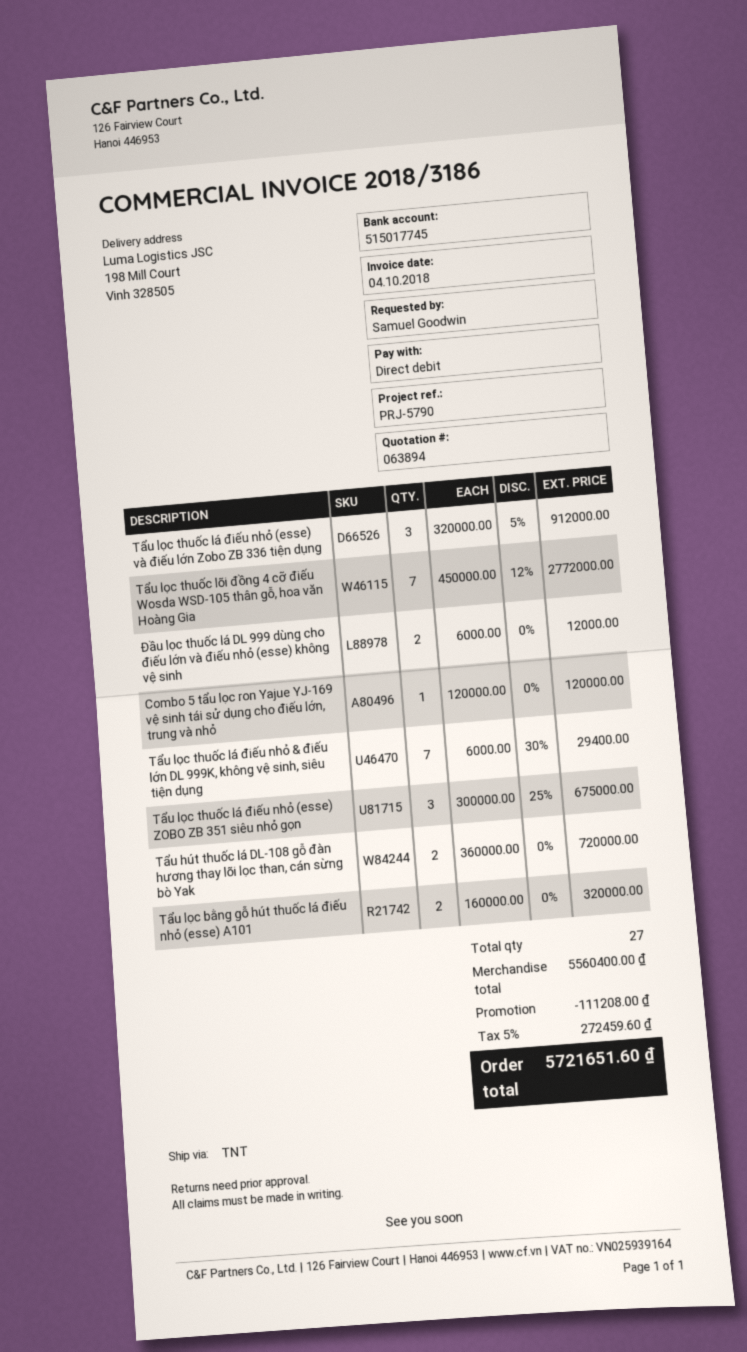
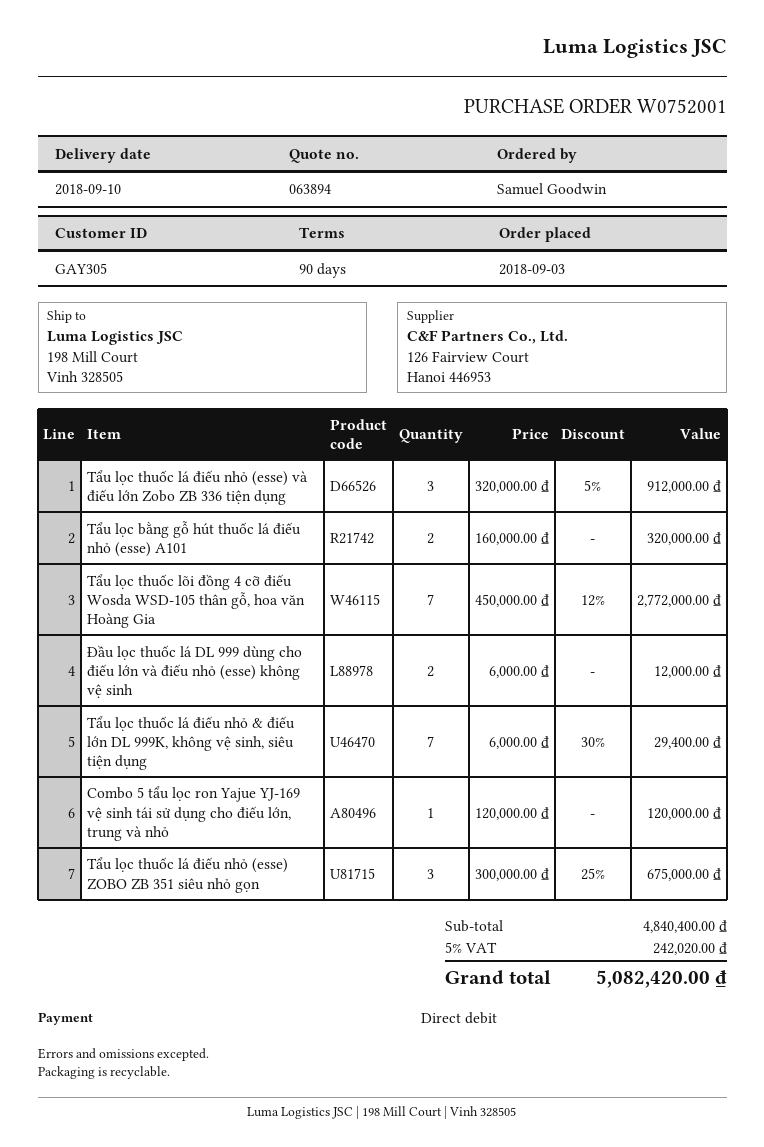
Tẩu hút thuốc lá DL-108 gỗ đàn hương thay lõi lọc than, cán sừng bò Yak: 2 x 360000.00 = 720000.00 -> none
subtotal: 5560400.00 -> 4840400.00
discount: 111208.00 -> none
tax: 5% = 272459.60 -> 5% = 242020.00
total: 5721651.60 -> 5082420.00

